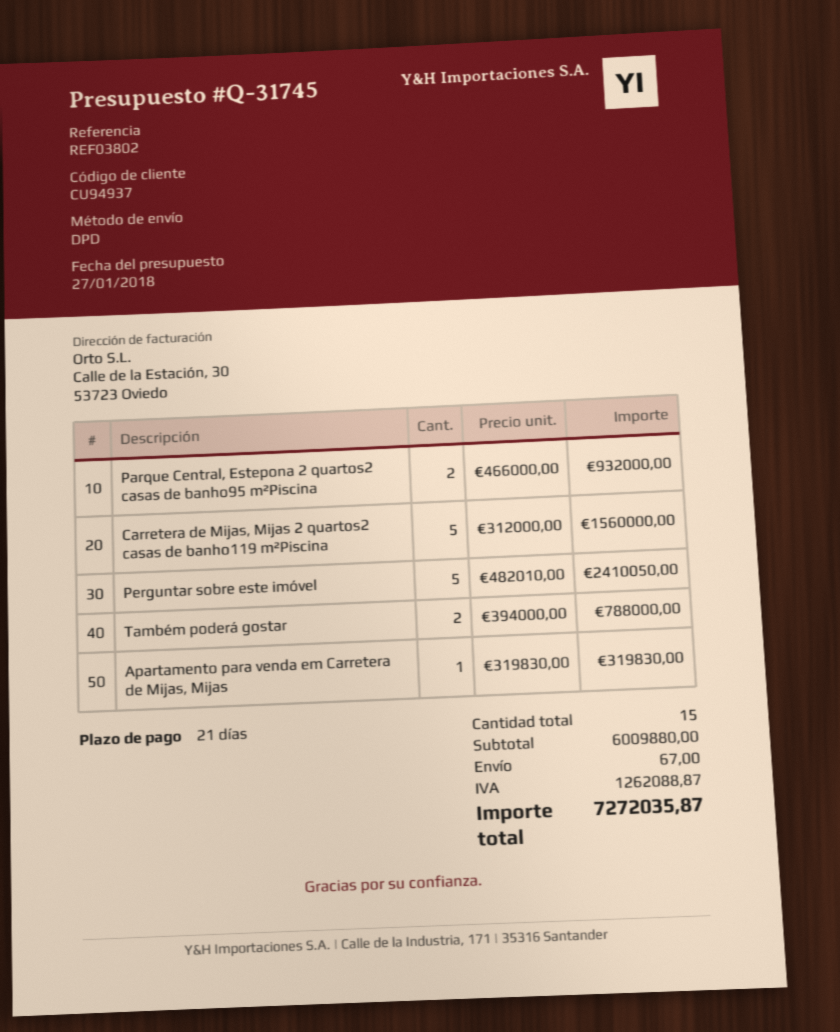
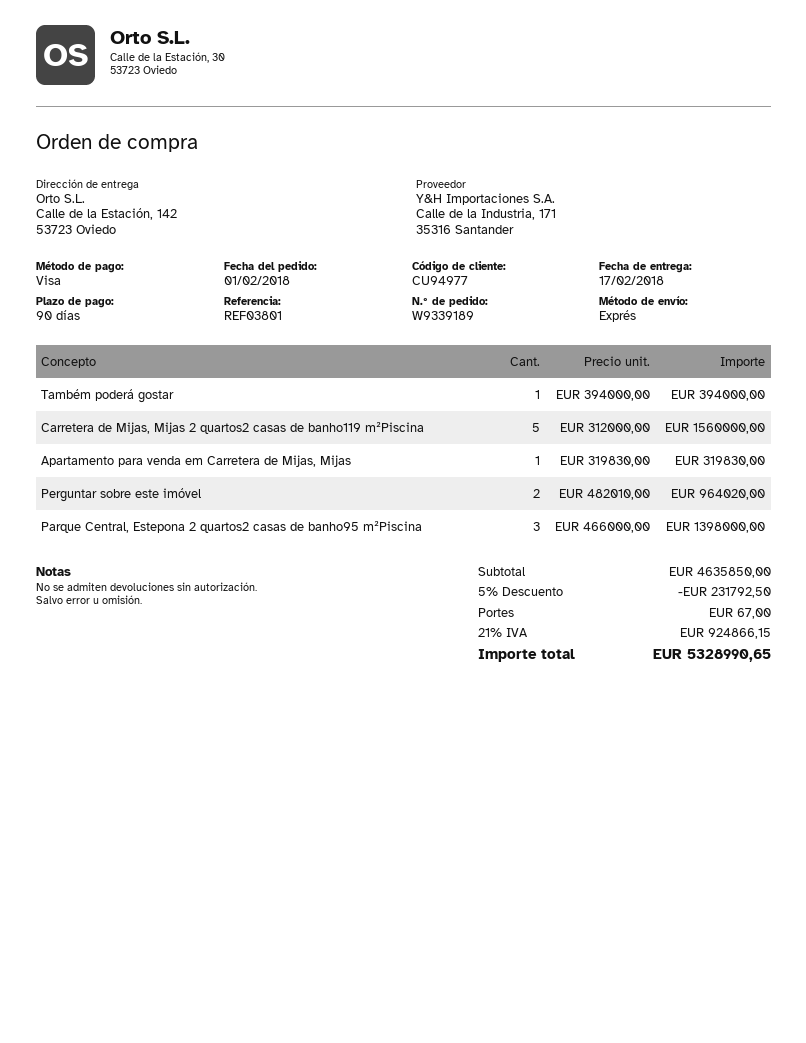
payment terms: 21 days -> 90 days
customer number: CU94937 -> CU94977
reference: REF03802 -> REF03801
shipping method: DPD -> express
Parque Central, Estepona 2 quartos2 casas de banho95 m²Piscina: 2 x 466000.00 = 932000.00 -> 3 x 466000.00 = 1398000.00
Perguntar sobre este imóvel: 5 x 482010.00 = 2410050.00 -> 2 x 482010.00 = 964020.00
Também poderá gostar: 2 x 394000.00 = 788000.00 -> 1 x 394000.00 = 394000.00
subtotal: 6009880.00 -> 4635850.00
discount: none -> 5% = 231792.50
tax: 1262088.87 -> 924866.15
total: 7272035.87 -> 5328990.65

